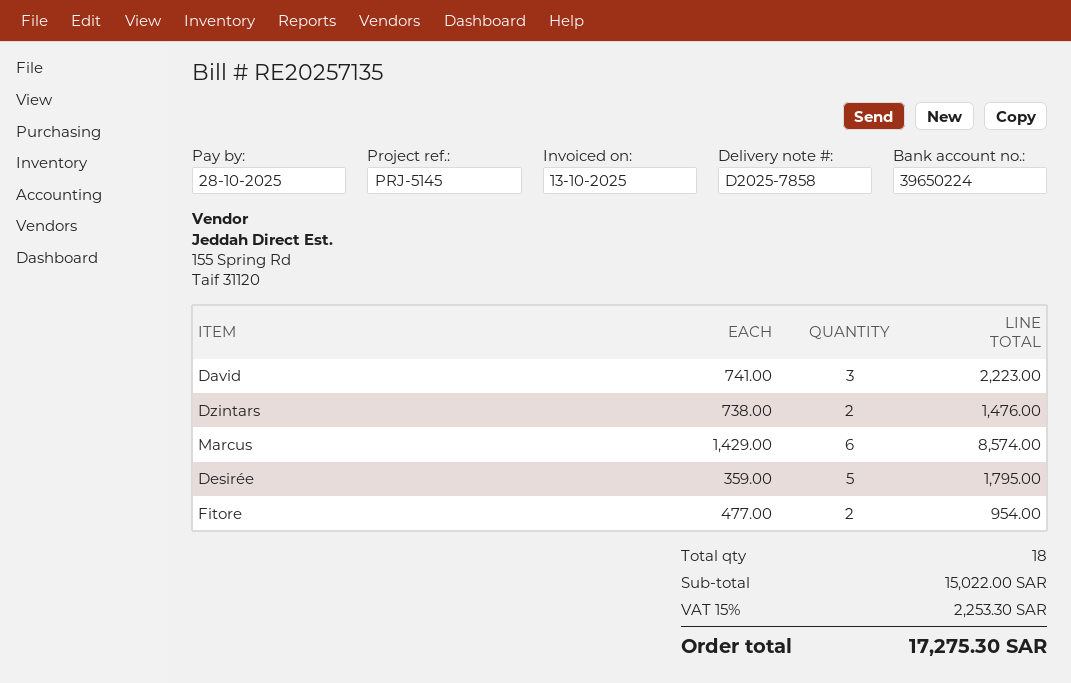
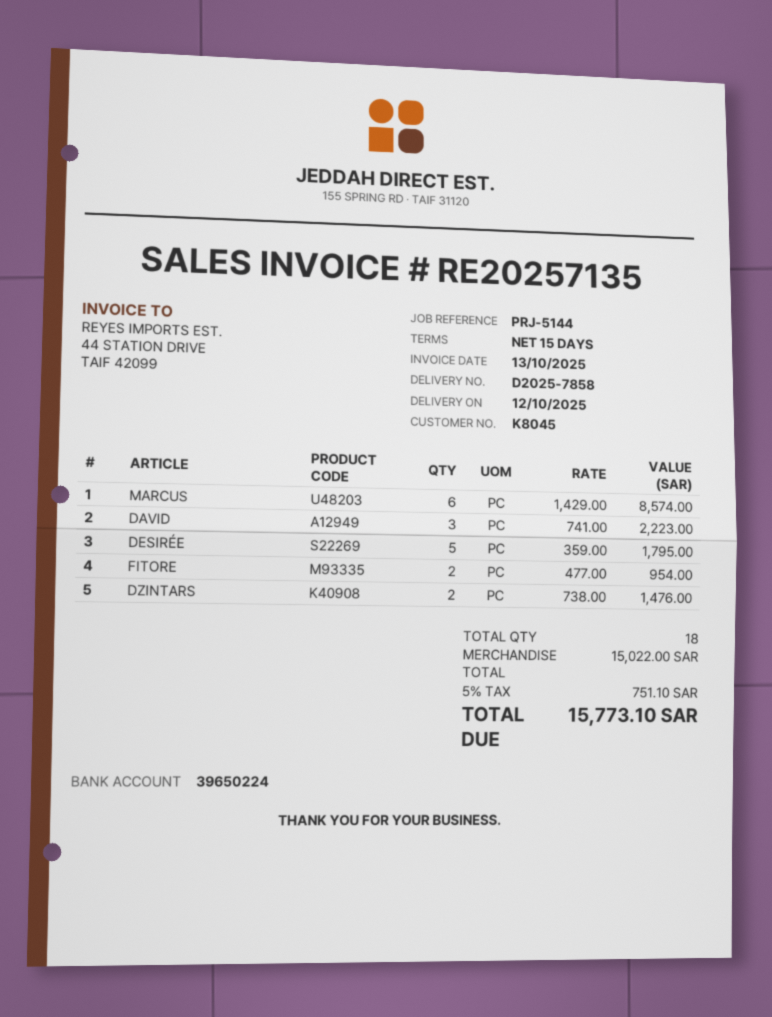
reference: PRJ-5145 -> PRJ-5144
tax: 15% = 2253.30 -> 5% = 751.10
total: 17275.30 -> 15773.10

